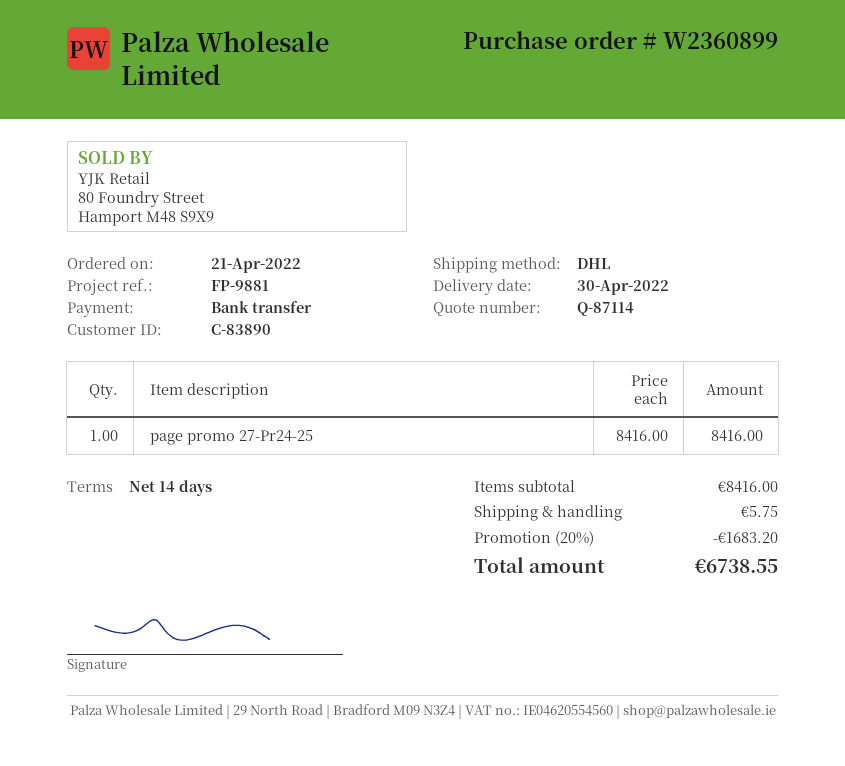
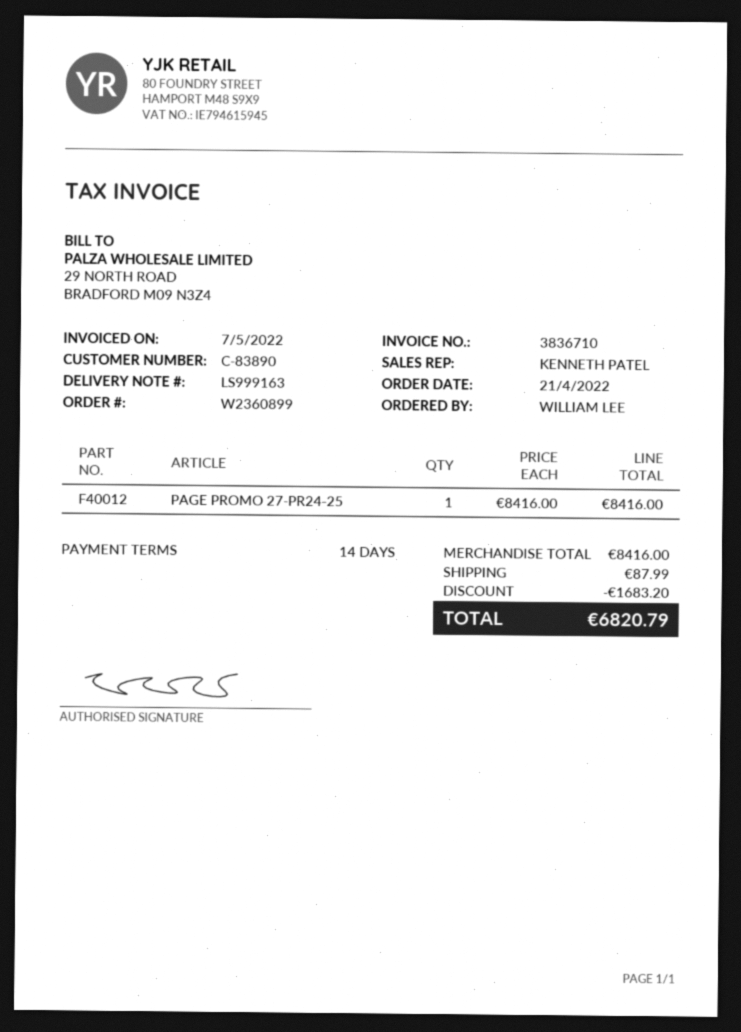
shipping: 5.75 -> 87.99
total: 6738.55 -> 6820.79

